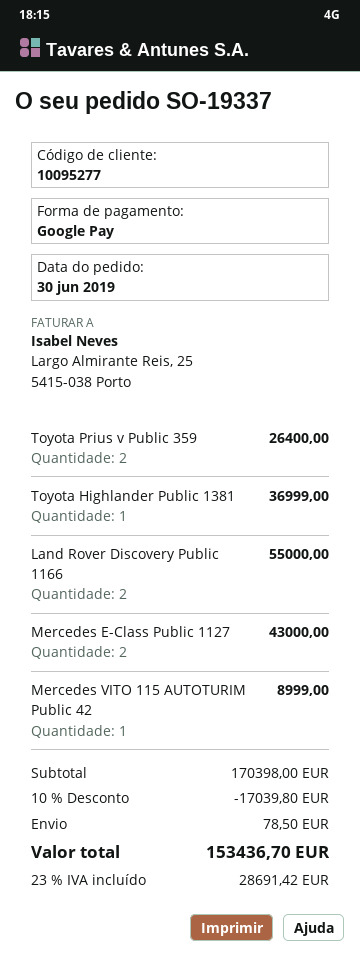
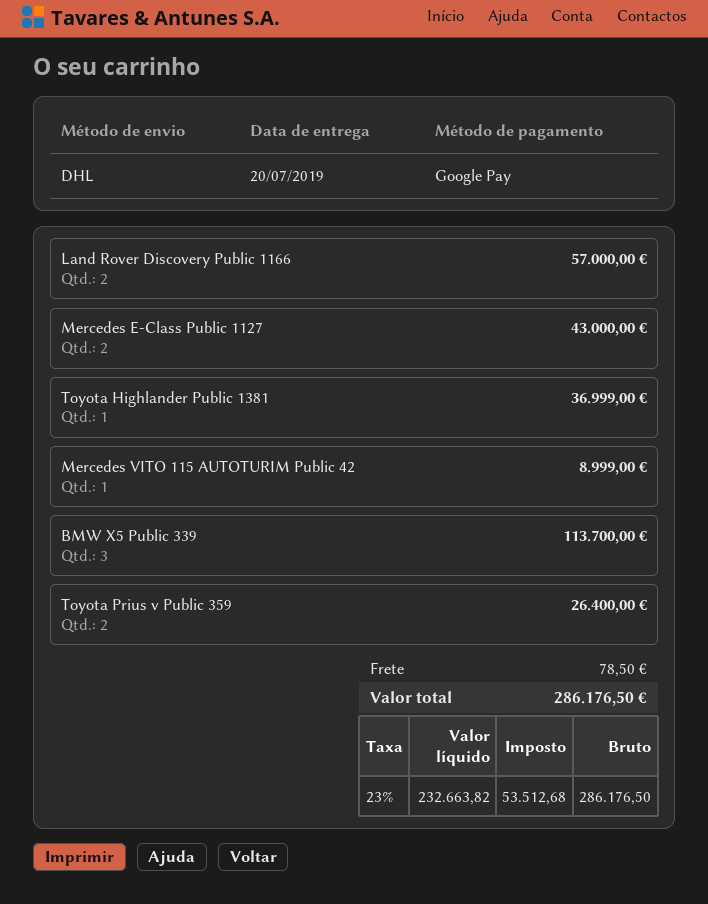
Land Rover Discovery Public 1166: 2 for 55000.00 -> 2 for 57000.00
BMW X5 Public 339: none -> 3 for 113700.00
discount: 10% = 17039.80 -> none
tax: 23% = 28691.42 -> 23% = 53512.68
total: 153436.70 -> 286176.50

